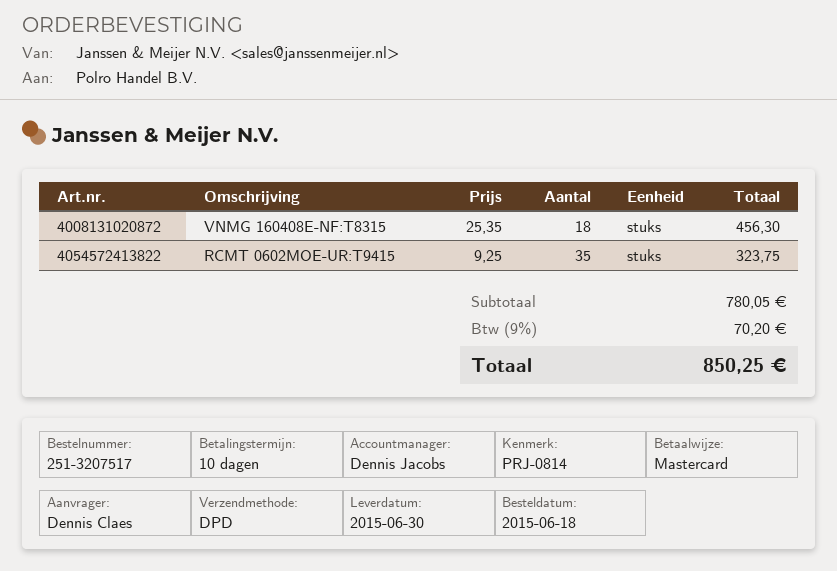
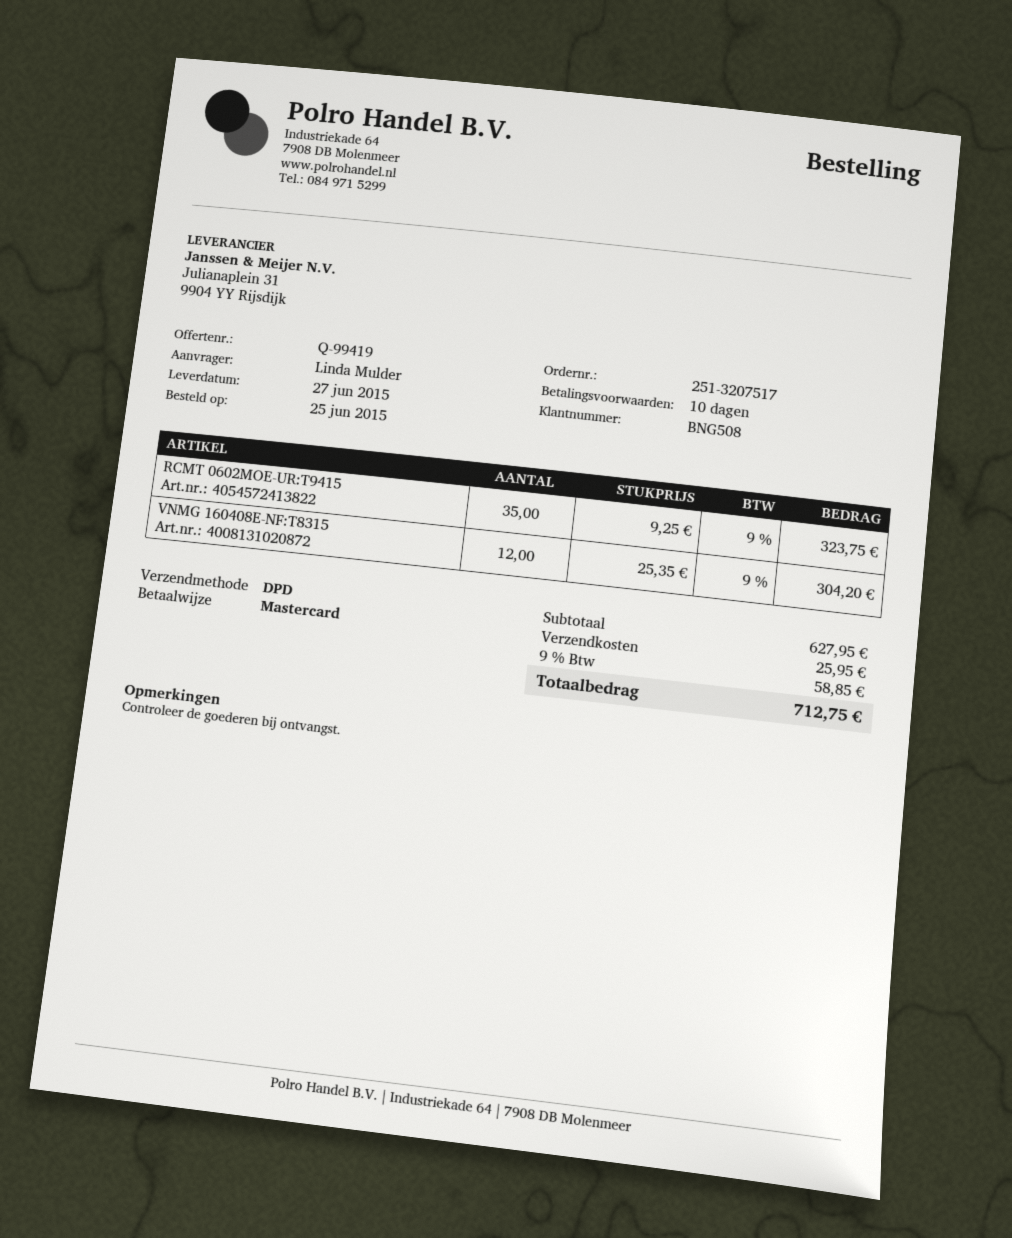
order date: 2015-06-18 -> 2015-06-25
delivery date: 2015-06-30 -> 2015-06-27
ordered by: Dennis Claes -> Linda Mulder
VNMG 160408E-NF:T8315: 18 x 25.35 = 456.30 -> 12 x 25.35 = 304.20
subtotal: 780.05 -> 627.95
shipping: none -> 25.95
tax: 9% = 70.20 -> 9% = 58.85
total: 850.25 -> 712.75

